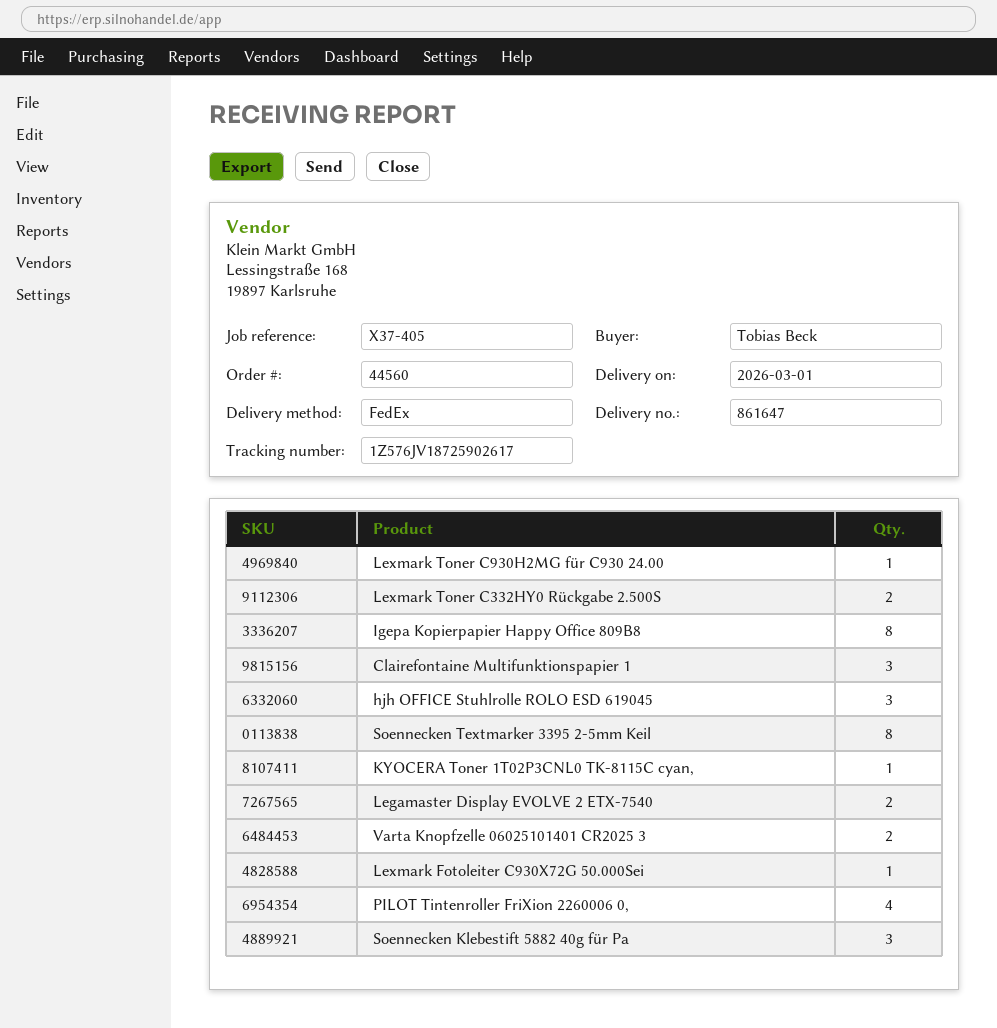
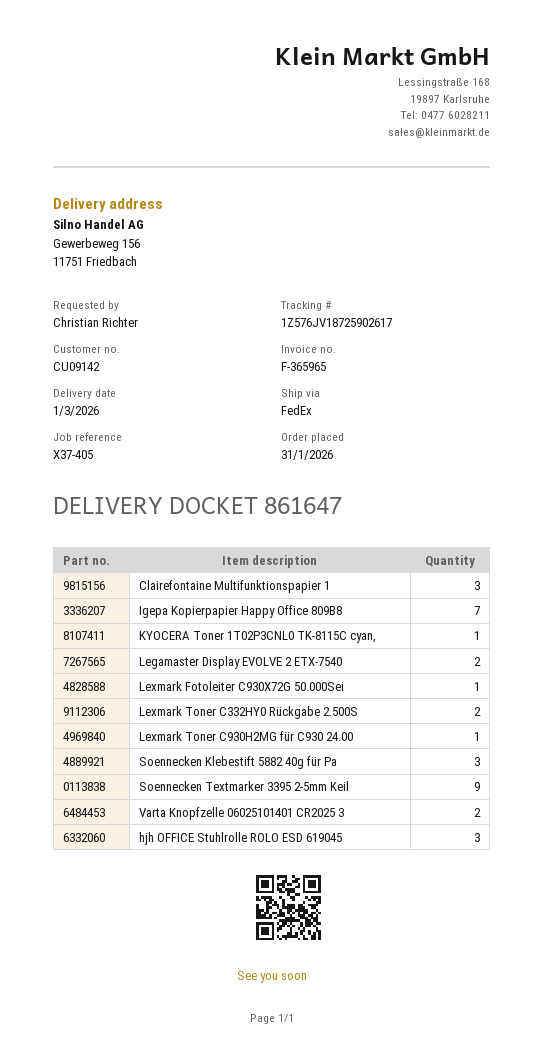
ordered by: Tobias Beck -> Christian Richter
Igepa Kopierpapier Happy Office 809B8: 8 -> 7
Soennecken Textmarker 3395 2-5mm Keil: 8 -> 9
PILOT Tintenroller FriXion 2260006 0,: 4 -> none

